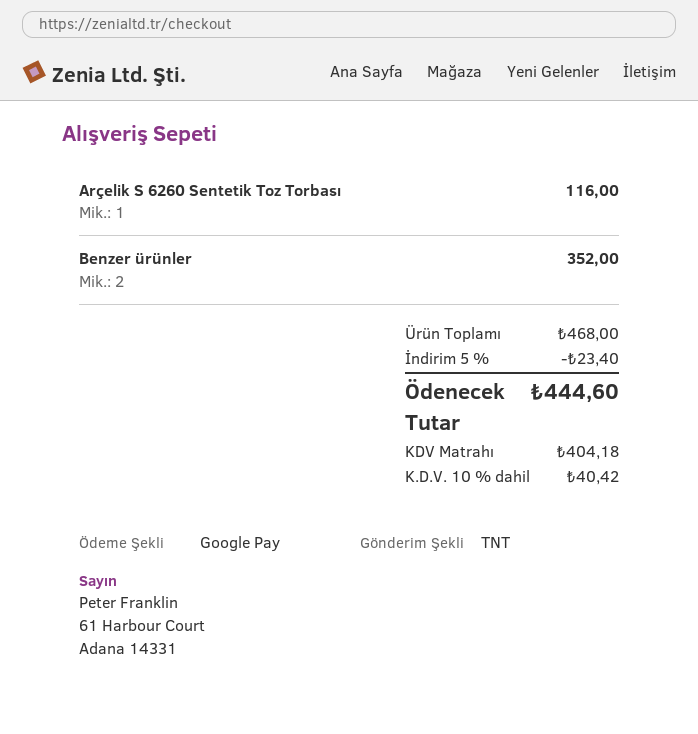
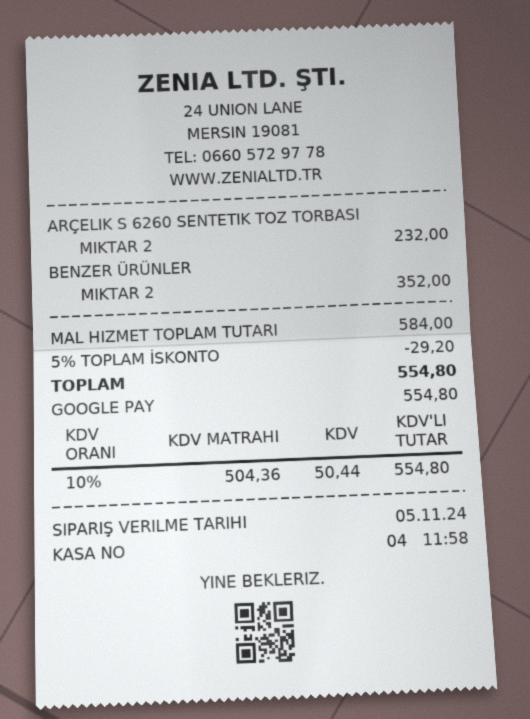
Arçelik S 6260 Sentetik Toz Torbası: 1 for 116.00 -> 2 for 232.00
subtotal: 468.00 -> 584.00
discount: 5% = 23.40 -> 5% = 29.20
net: 404.18 -> 504.36
tax: 10% = 40.42 -> 10% = 50.44
total: 444.60 -> 554.80

